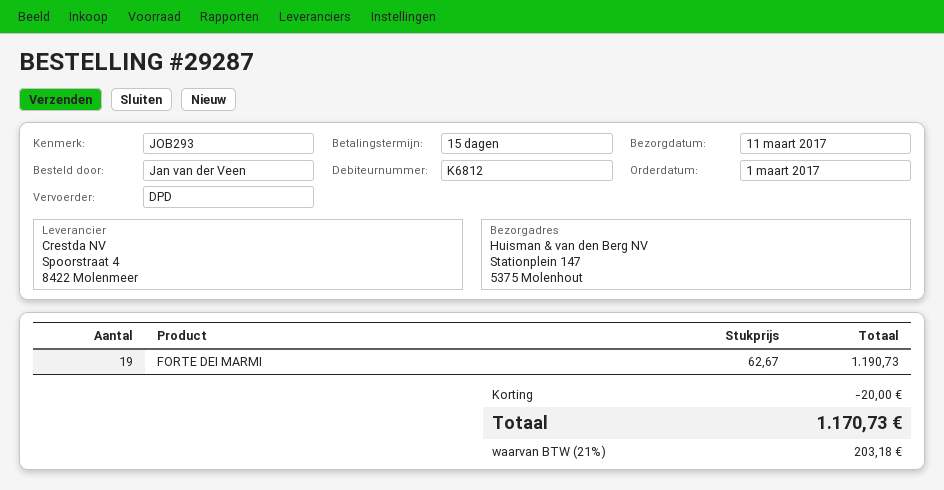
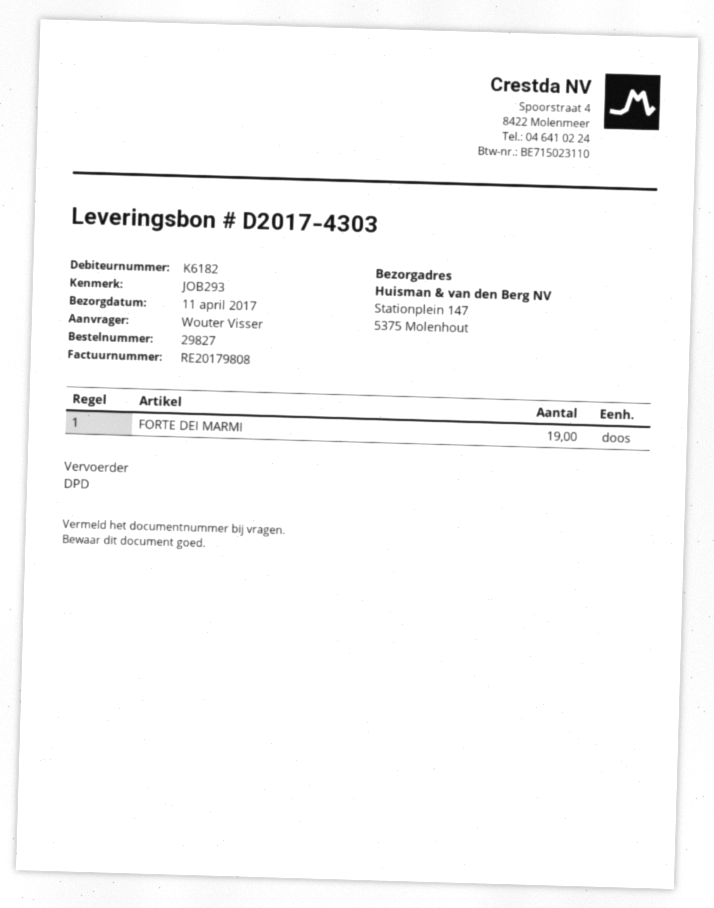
order number: 29287 -> 29827
delivery date: 2017-03-11 -> 2017-04-11
customer number: K6812 -> K6182
ordered by: Jan van der Veen -> Wouter Visser

